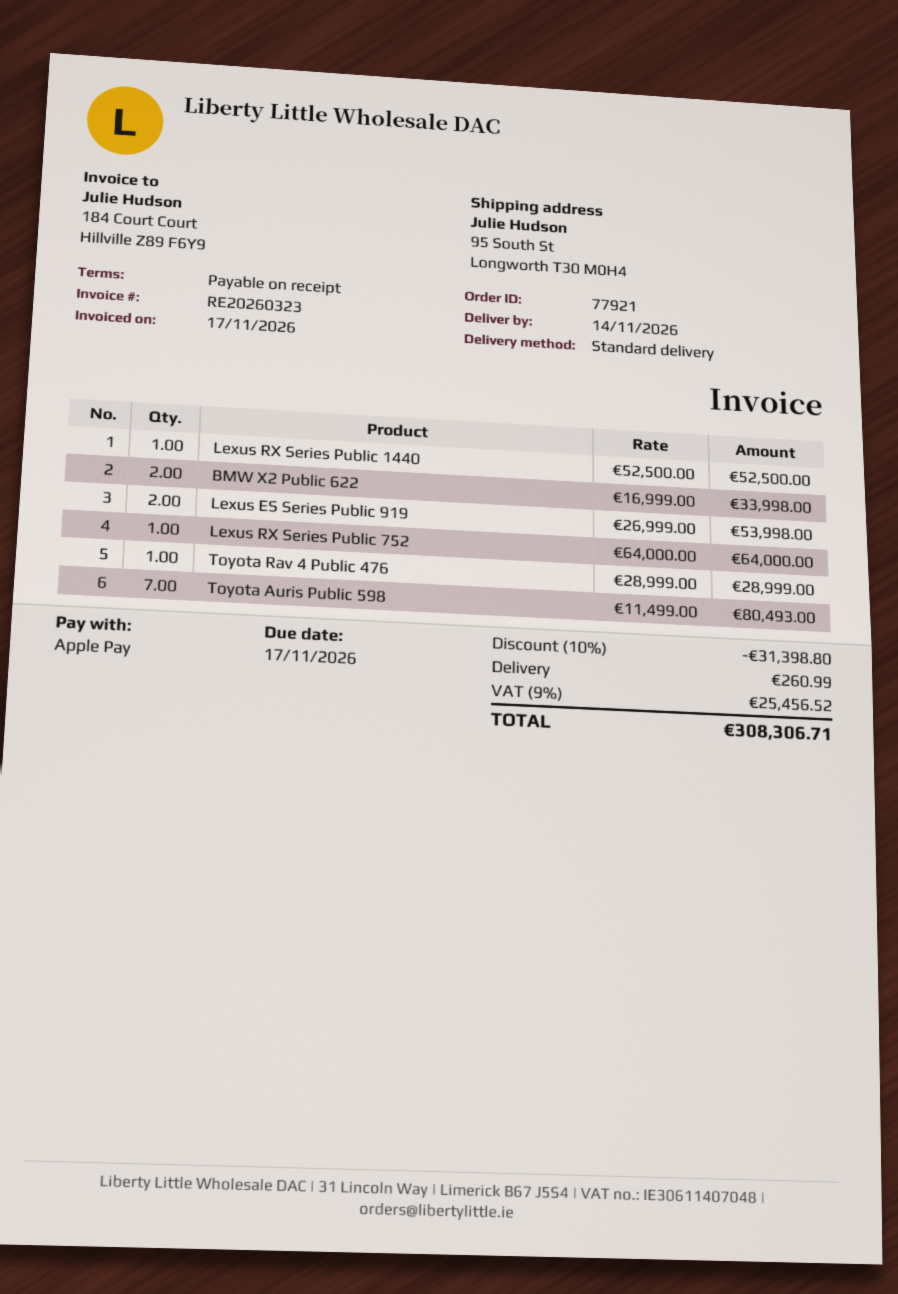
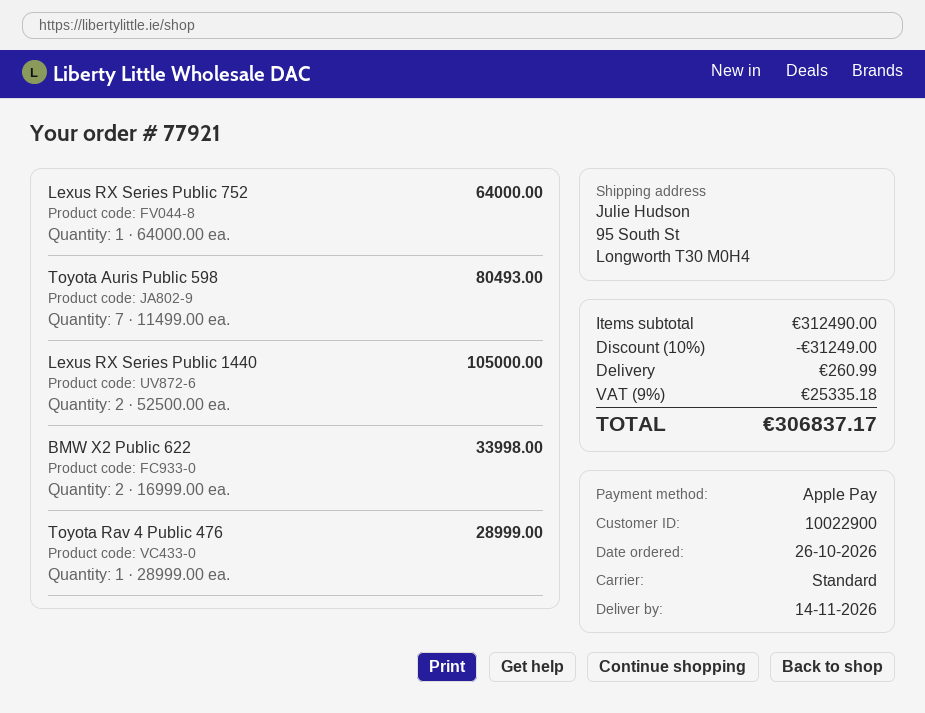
Lexus RX Series Public 1440: 1 x 52500.00 = 52500.00 -> 2 x 52500.00 = 105000.00
Lexus ES Series Public 919: 2 x 26999.00 = 53998.00 -> none
discount: 10% = 31398.80 -> 10% = 31249.00
tax: 9% = 25456.52 -> 9% = 25335.18
total: 308306.71 -> 306837.17

